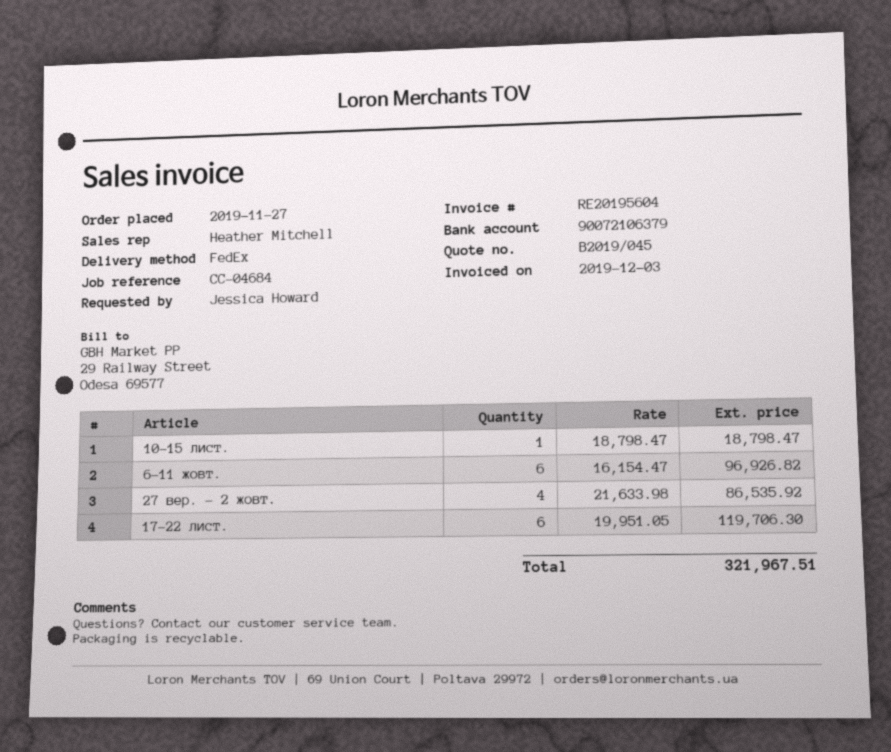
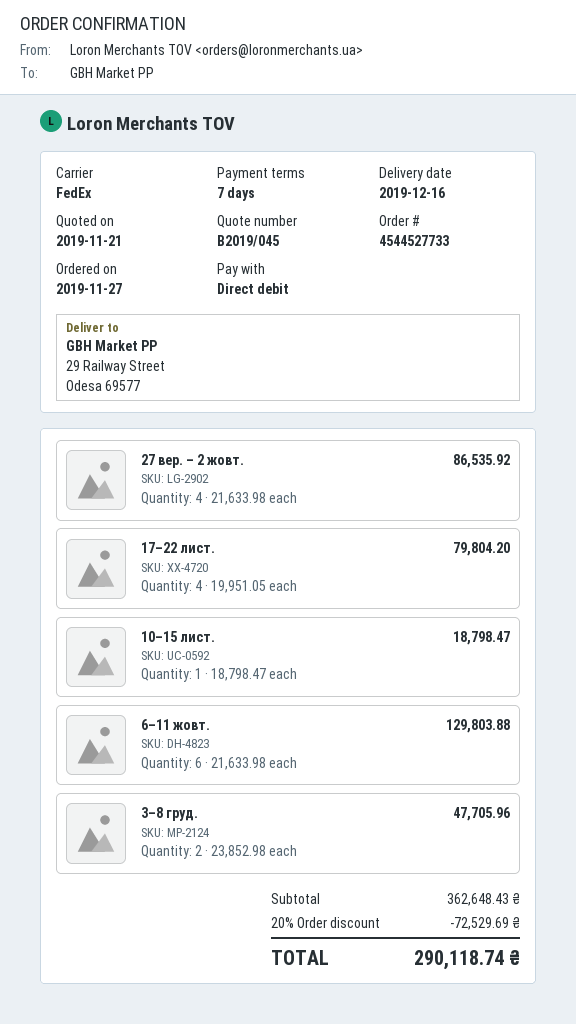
6–11 жовт.: 6 x 16154.47 = 96926.82 -> 6 x 21633.98 = 129803.88
17–22 лист.: 6 x 19951.05 = 119706.30 -> 4 x 19951.05 = 79804.20
3–8 груд.: none -> 2 x 23852.98 = 47705.96
discount: none -> 20% = 72529.69
total: 321967.51 -> 290118.74

